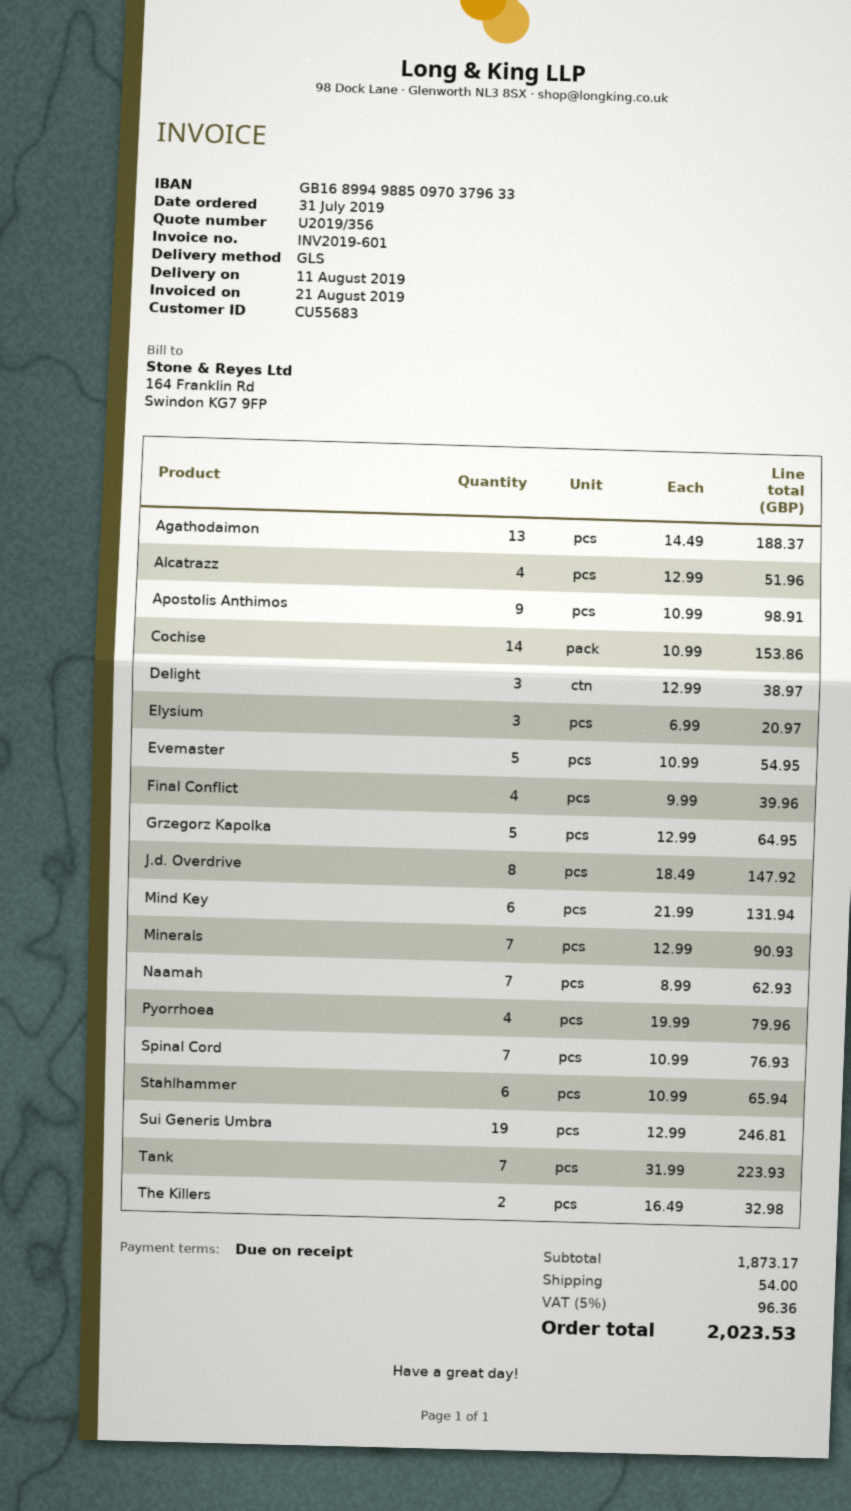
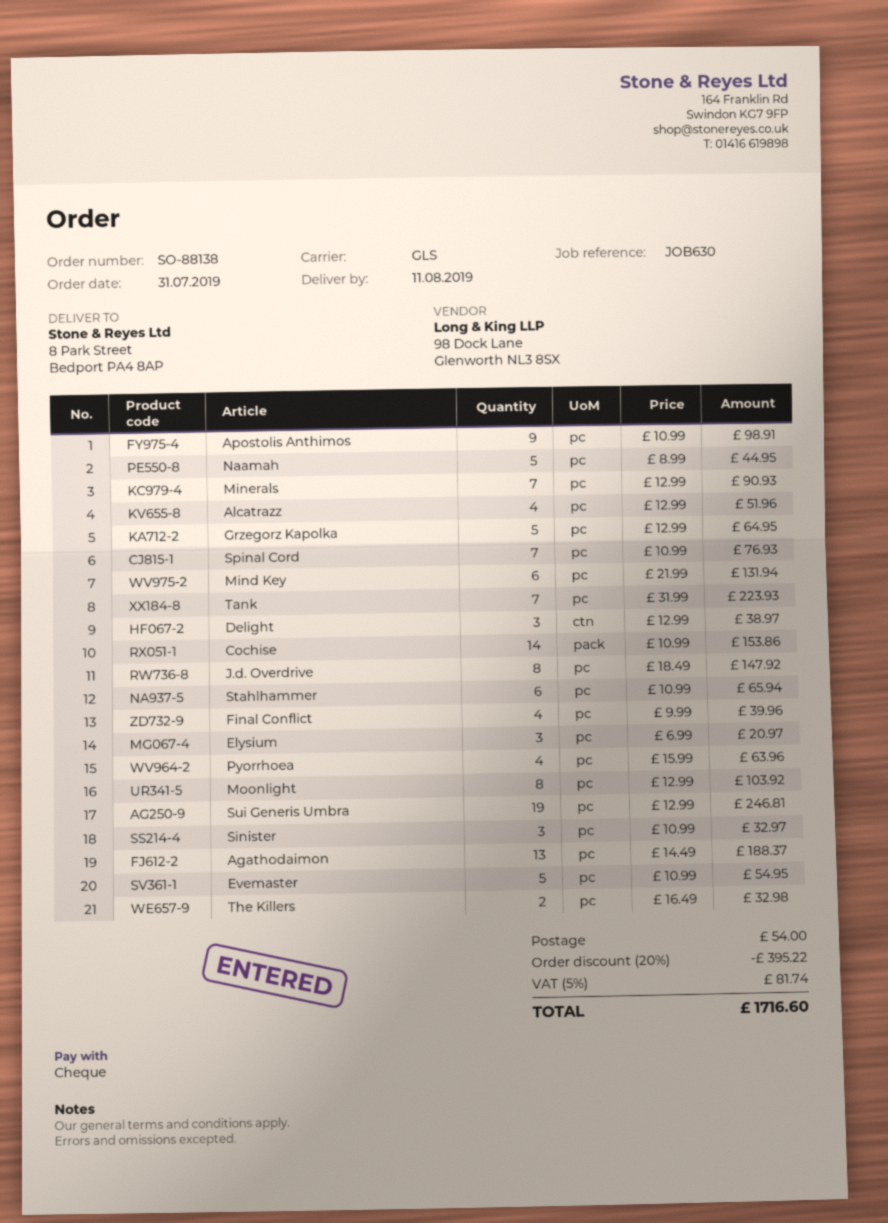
Naamah: 7 x 8.99 = 62.93 -> 5 x 8.99 = 44.95
Pyorrhoea: 4 x 19.99 = 79.96 -> 4 x 15.99 = 63.96
Moonlight: none -> 8 x 12.99 = 103.92
Sinister: none -> 3 x 10.99 = 32.97
discount: none -> 20% = 395.22
tax: 5% = 96.36 -> 5% = 81.74
total: 2023.53 -> 1716.60

